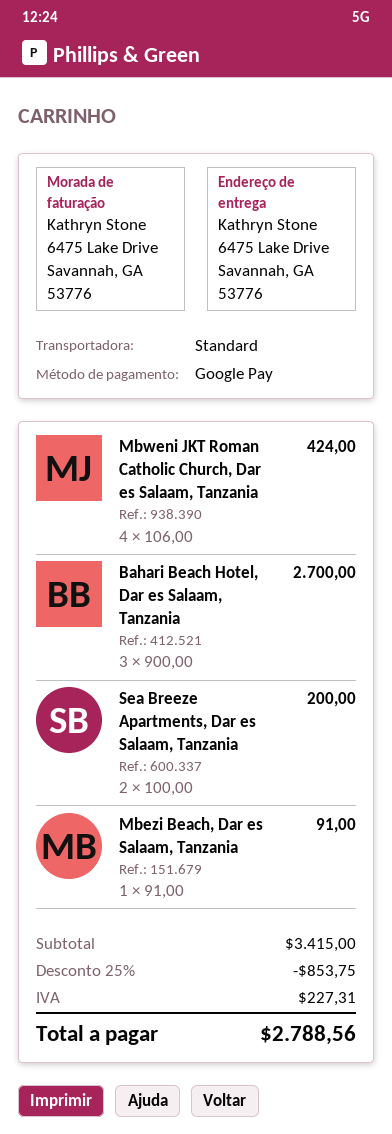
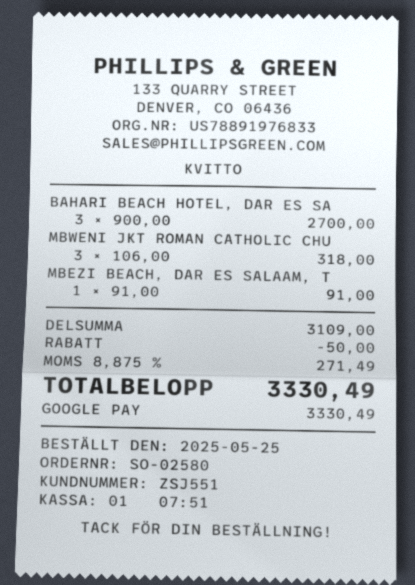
Mbweni JKT Roman Catholic Church, Dar es Salaam, Tanzania: 4 x 106.00 = 424.00 -> 3 x 106.00 = 318.00
Sea Breeze Apartments, Dar es Salaam, Tanzania: 2 x 100.00 = 200.00 -> none
subtotal: 3415.00 -> 3109.00
discount: 853.75 -> 50.00
tax: 227.31 -> 271.49
total: 2788.56 -> 3330.49

